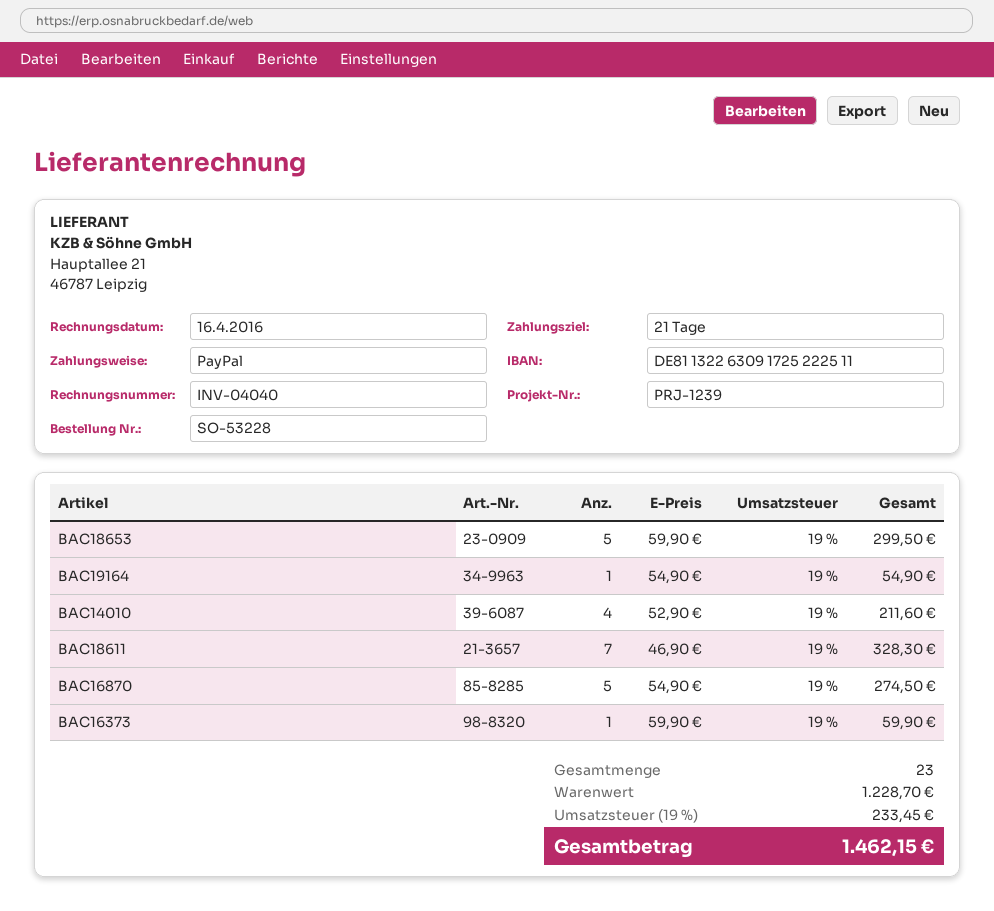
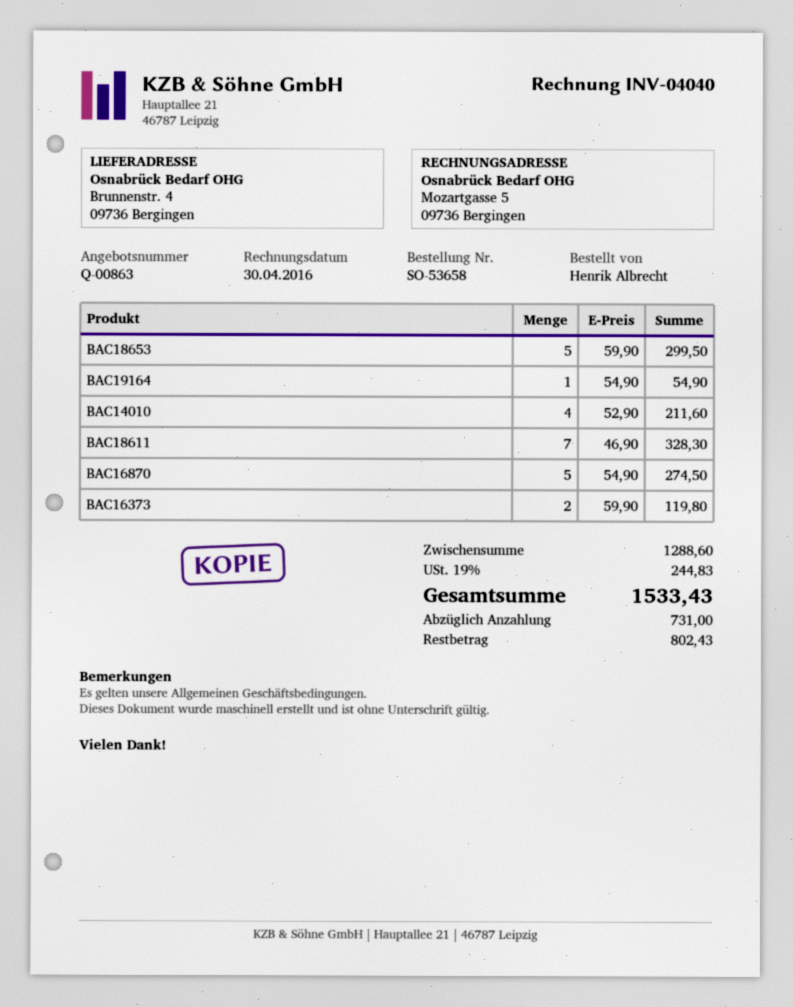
order number: SO-53228 -> SO-53658
invoice date: 2016-04-16 -> 2016-04-30
BAC16373: 1 x 59.90 = 59.90 -> 2 x 59.90 = 119.80
subtotal: 1228.70 -> 1288.60
tax: 19% = 233.45 -> 19% = 244.83
total: 1462.15 -> 1533.43

